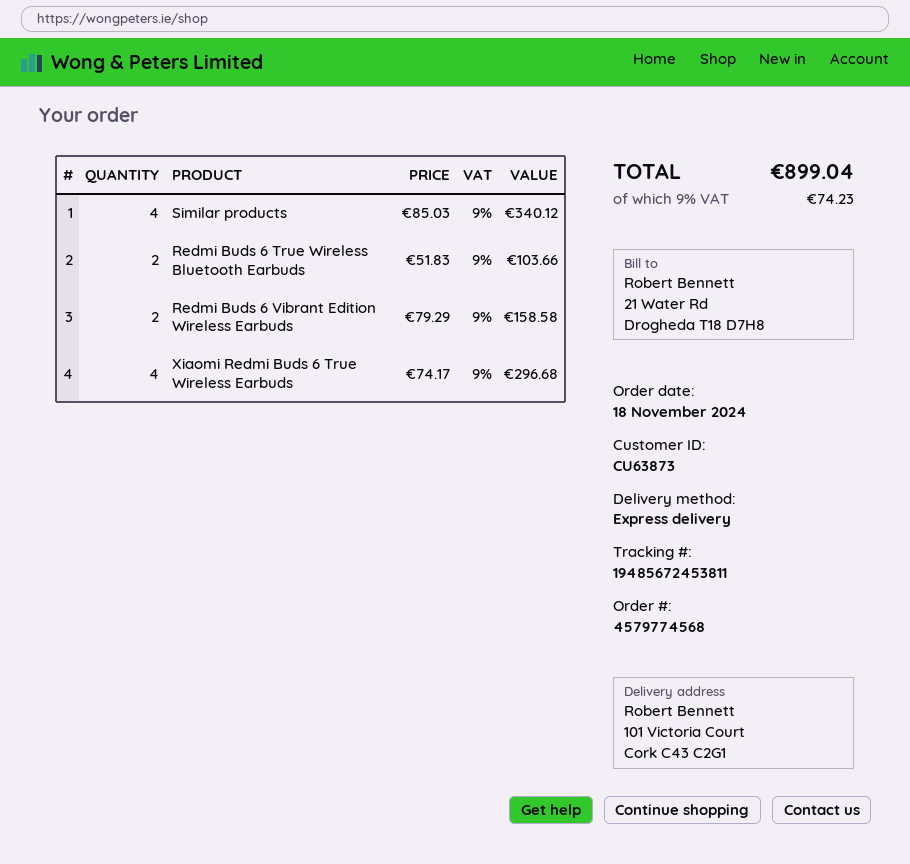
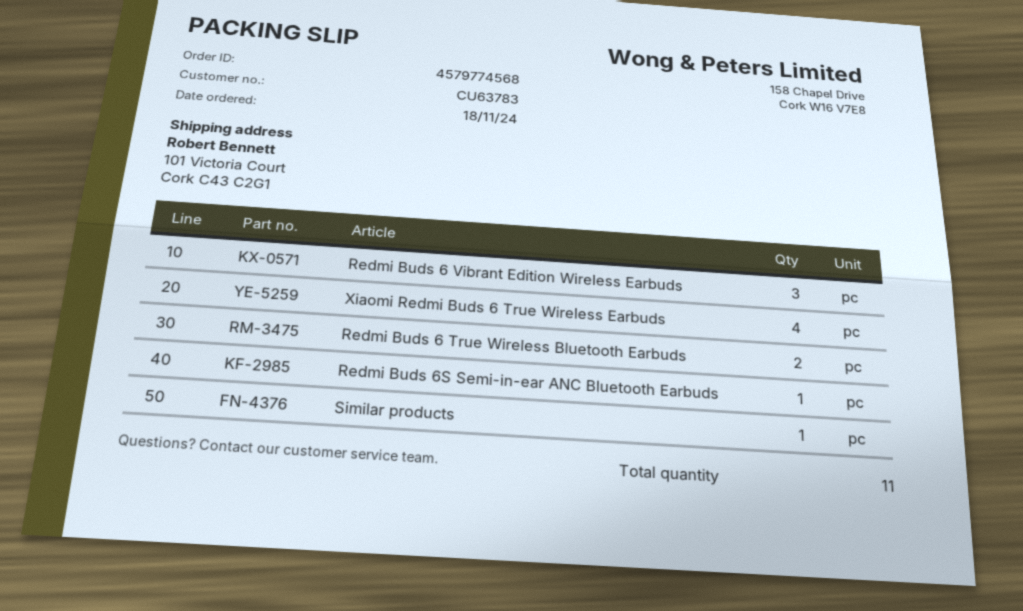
customer number: CU63873 -> CU63783
Similar products: 4 -> 1
Redmi Buds 6 Vibrant Edition Wireless Earbuds: 2 -> 3
Redmi Buds 6S Semi-in-ear ANC Bluetooth Earbuds: none -> 1

